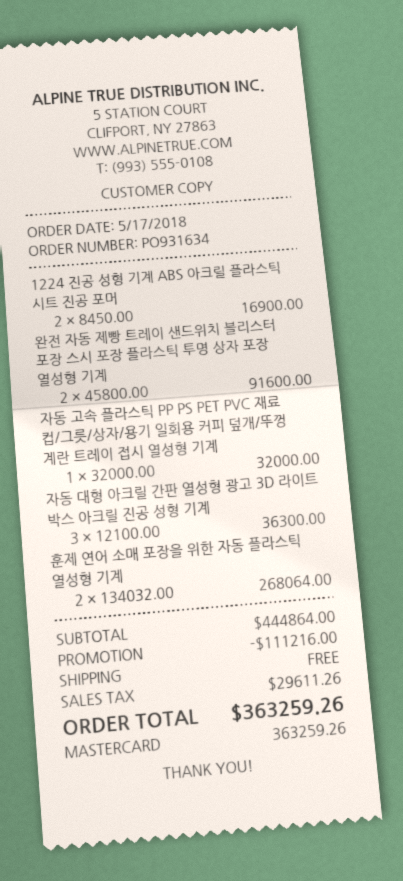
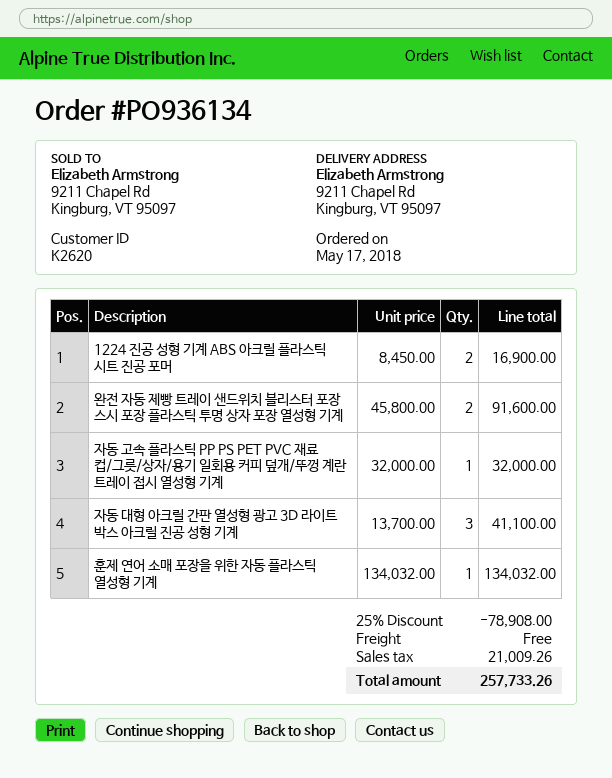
order number: PO931634 -> PO936134
자동 대형 아크릴 간판 열성형 광고 3D 라이트 박스 아크릴 진공 성형 기계: 3 x 12100.00 = 36300.00 -> 3 x 13700.00 = 41100.00
훈제 연어 소매 포장을 위한 자동 플라스틱 열성형 기계: 2 x 134032.00 = 268064.00 -> 1 x 134032.00 = 134032.00
discount: 111216.00 -> 78908.00
tax: 29611.26 -> 21009.26
total: 363259.26 -> 257733.26

